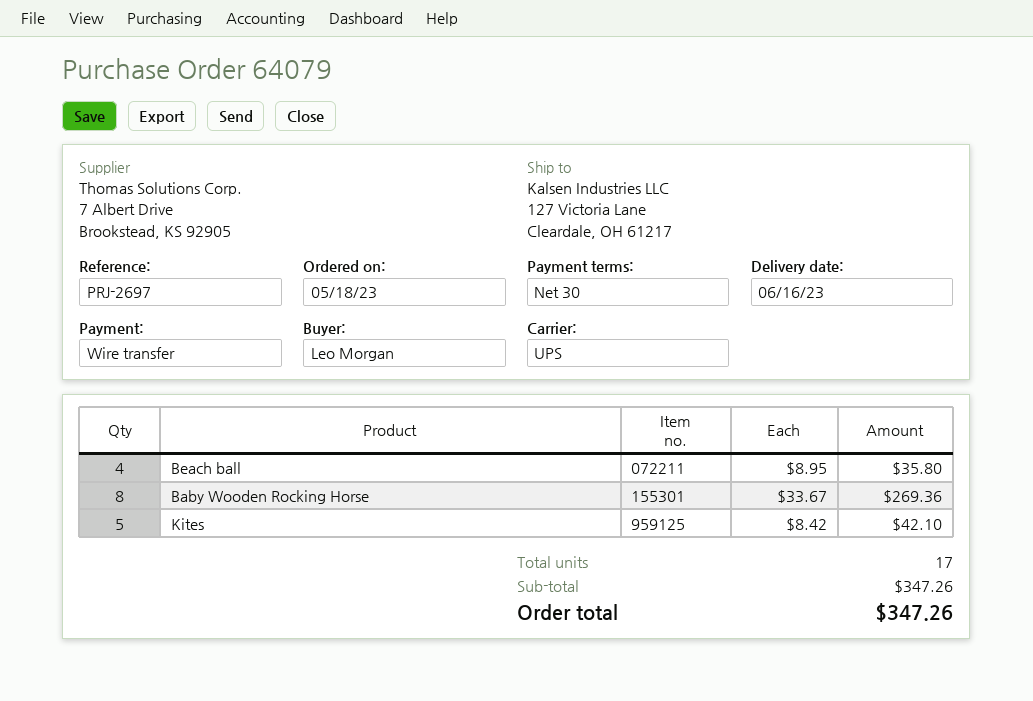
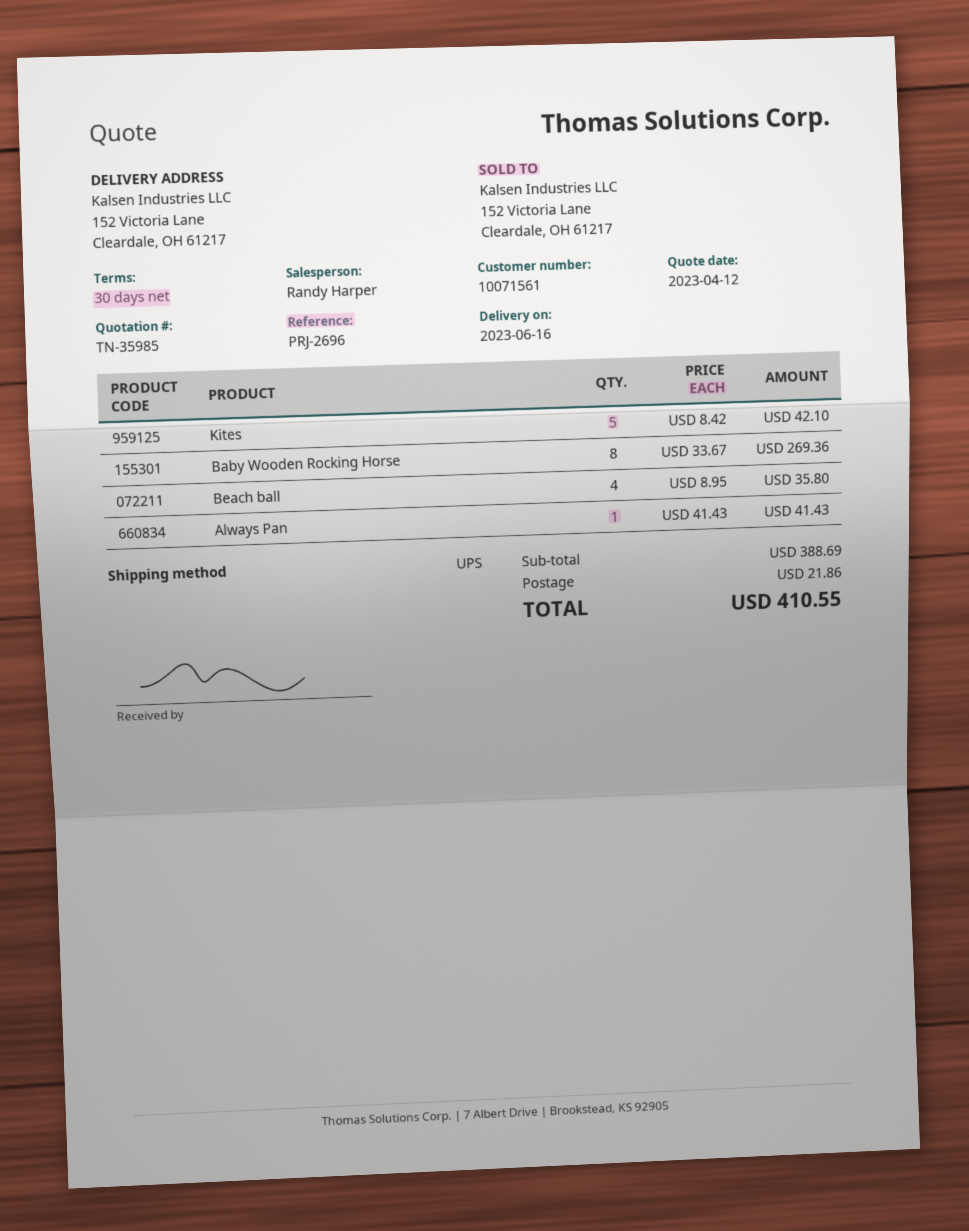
reference: PRJ-2697 -> PRJ-2696
ship to: 127 Victoria Lane, Cleardale, OH 61217 -> 152 Victoria Lane, Cleardale, OH 61217
Always Pan: none -> 1 x 41.43 = 41.43
subtotal: 347.26 -> 388.69
shipping: none -> 21.86
total: 347.26 -> 410.55

